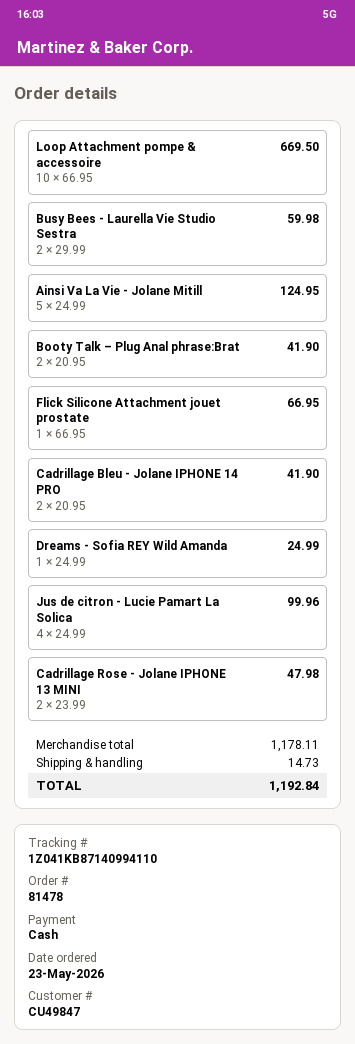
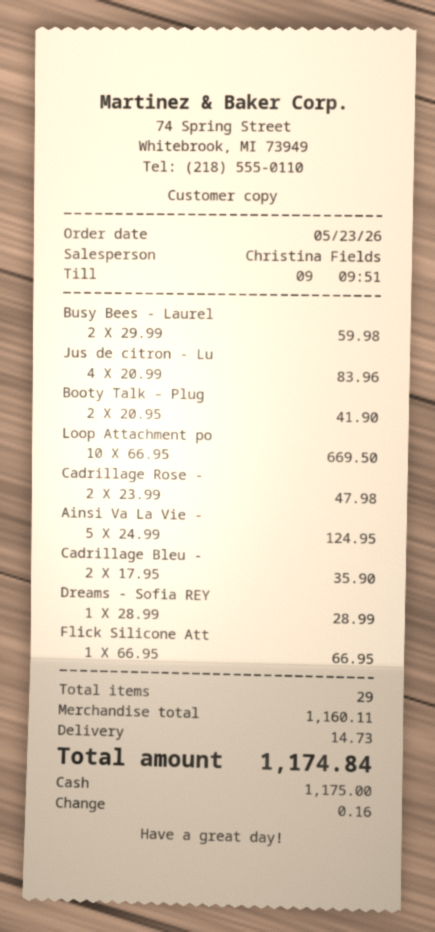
Cadrillage Bleu - Jolane IPHONE 14 PRO: 2 x 20.95 = 41.90 -> 2 x 17.95 = 35.90
Dreams - Sofia REY Wild Amanda: 1 x 24.99 = 24.99 -> 1 x 28.99 = 28.99
Jus de citron - Lucie Pamart La Solica: 4 x 24.99 = 99.96 -> 4 x 20.99 = 83.96
subtotal: 1178.11 -> 1160.11
total: 1192.84 -> 1174.84

